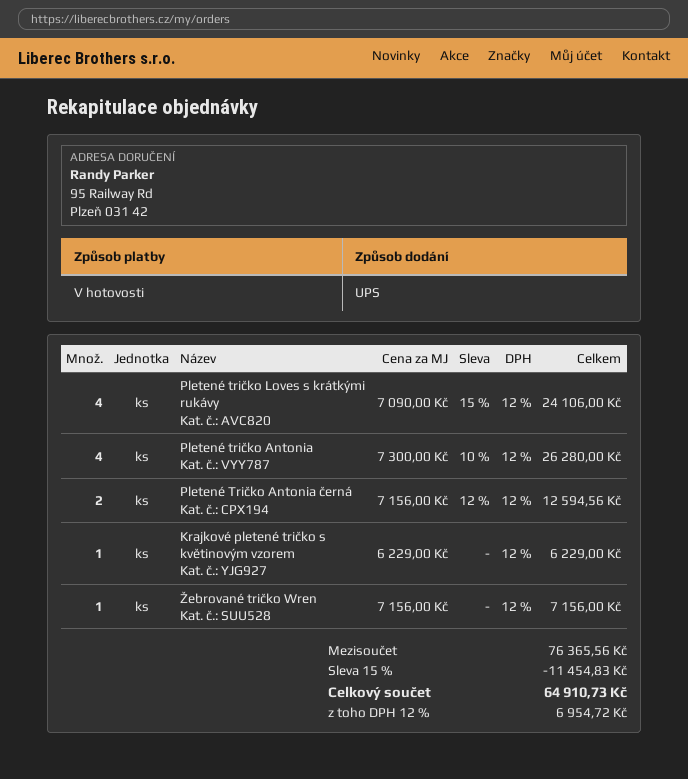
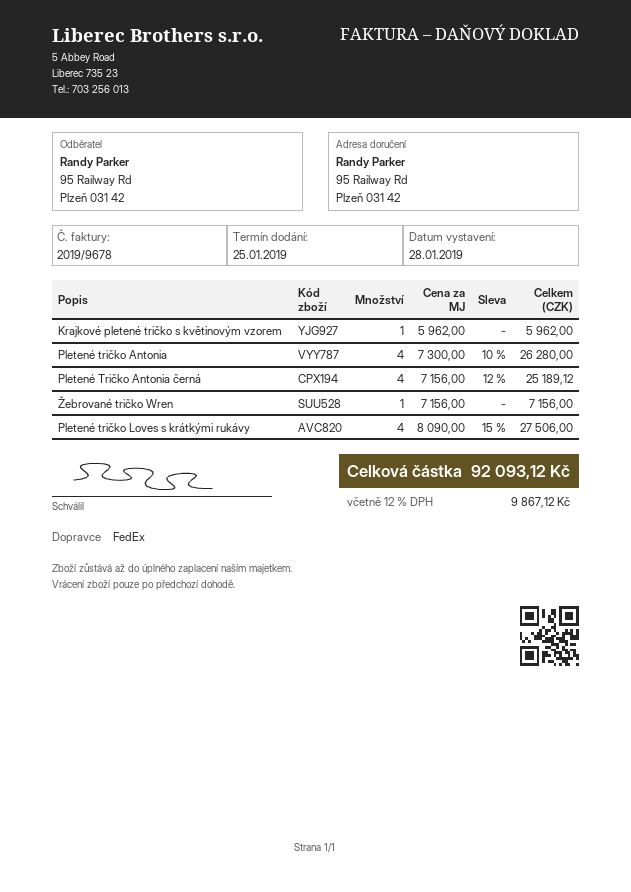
shipping method: UPS -> FedEx
Pletené tričko Loves s krátkými rukávy: 4 x 7090.00 - 15% = 24106.00 -> 4 x 8090.00 - 15% = 27506.00
Pletené Tričko Antonia černá: 2 x 7156.00 - 12% = 12594.56 -> 4 x 7156.00 - 12% = 25189.12
Krajkové pletené tričko s květinovým vzorem: 1 x 6229.00 = 6229.00 -> 1 x 5962.00 = 5962.00
discount: 15% = 11454.83 -> none
tax: 12% = 6954.72 -> 12% = 9867.12
total: 64910.73 -> 92093.12

